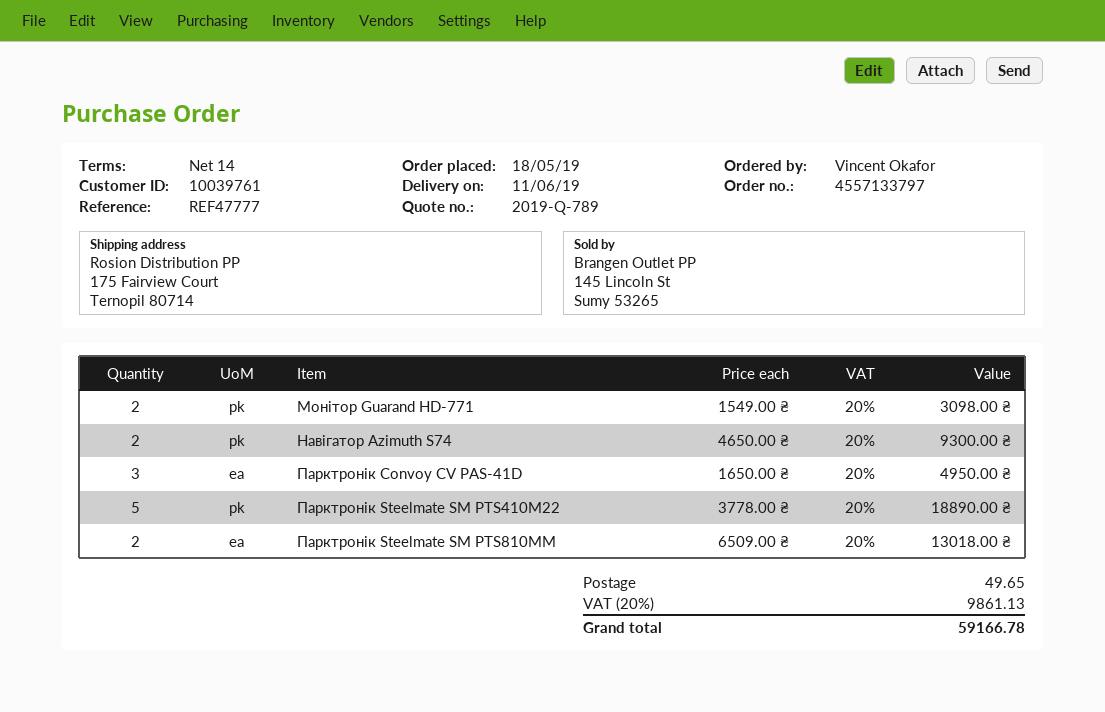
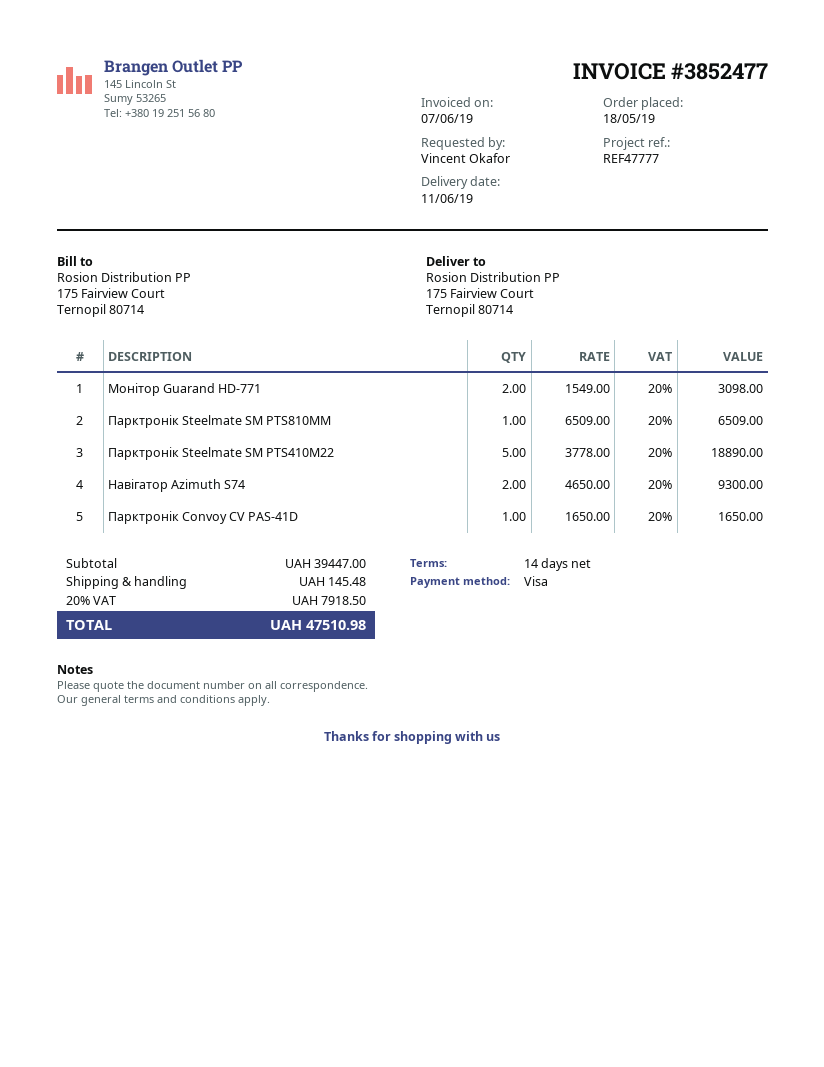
Парктронік Convoy CV PAS-41D: 3 x 1650.00 = 4950.00 -> 1 x 1650.00 = 1650.00
Парктронік Steelmate SM PTS810MM: 2 x 6509.00 = 13018.00 -> 1 x 6509.00 = 6509.00
shipping: 49.65 -> 145.48
tax: 20% = 9861.13 -> 20% = 7918.50
total: 59166.78 -> 47510.98

